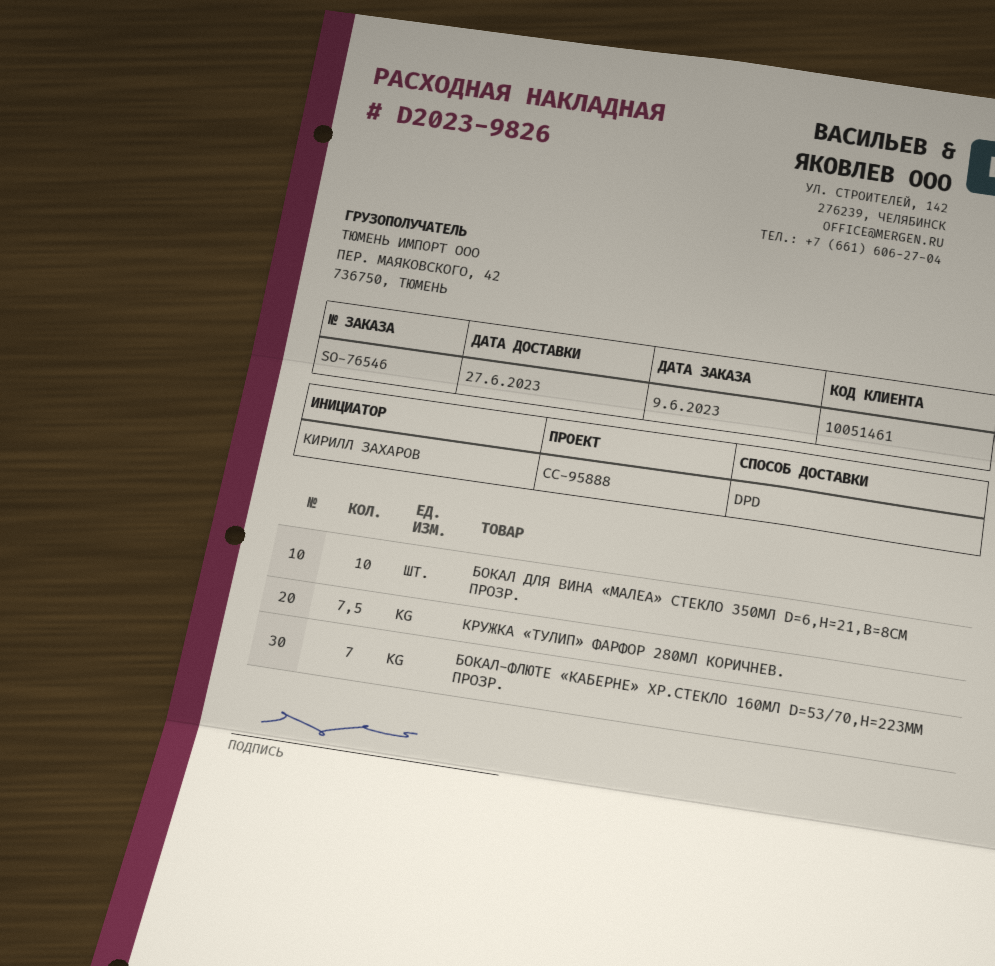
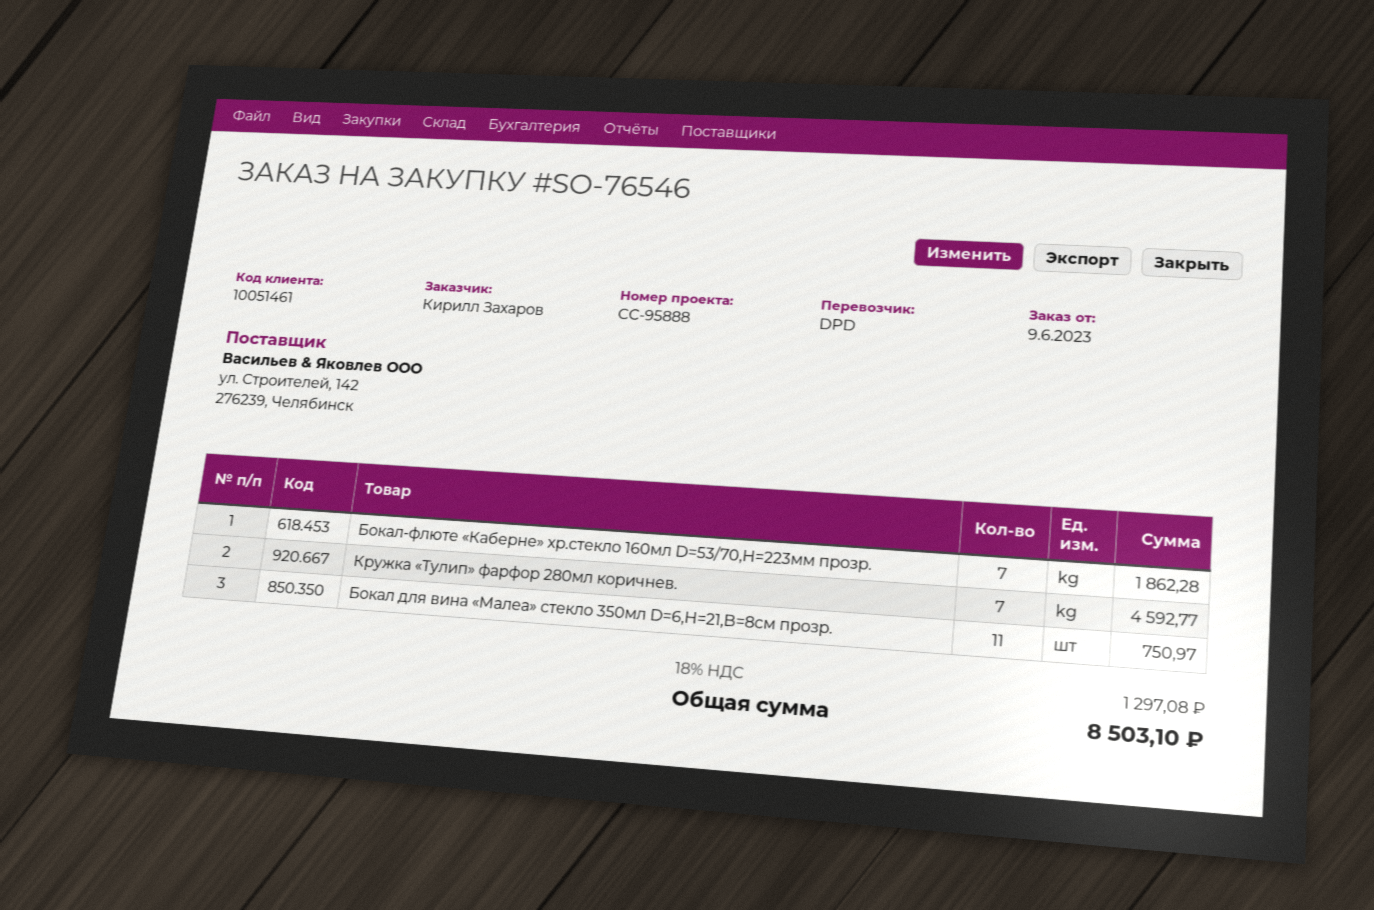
БОКАЛ ДЛЯ ВИНА «МАЛЕА» СТЕКЛО 350МЛ D=6,H=21,B=8СМ ПРОЗР.: 10 -> 11
КРУЖКА «ТУЛИП» ФАРФОР 280МЛ КОРИЧНЕВ.: 7.5 -> 7

